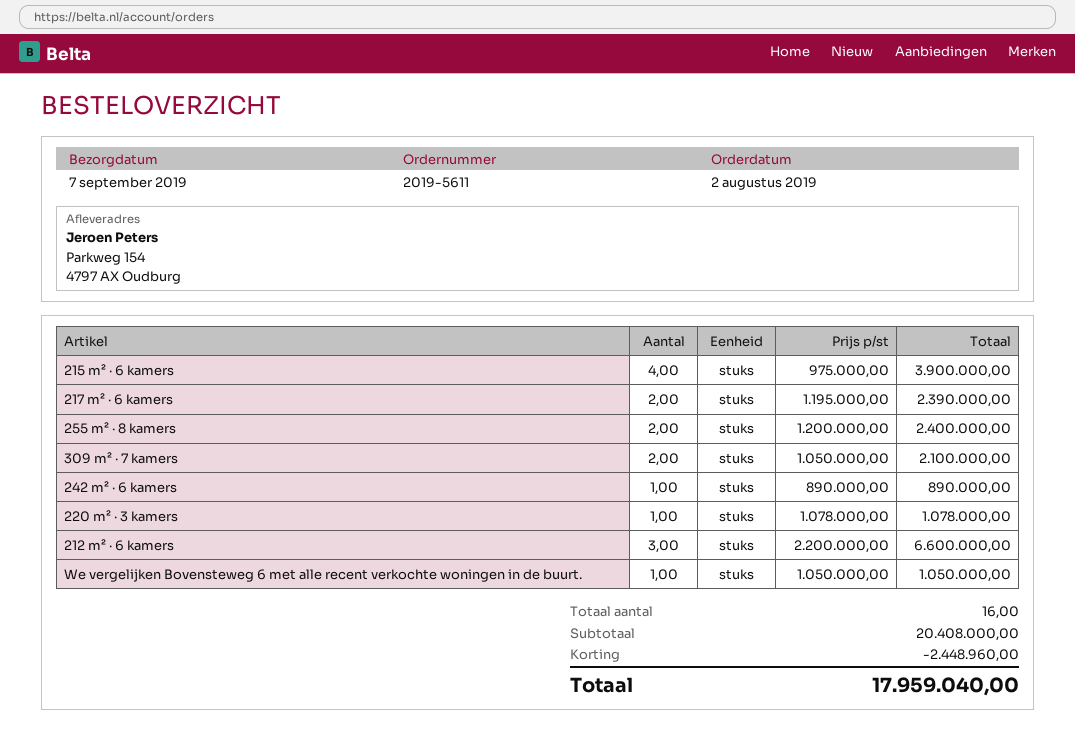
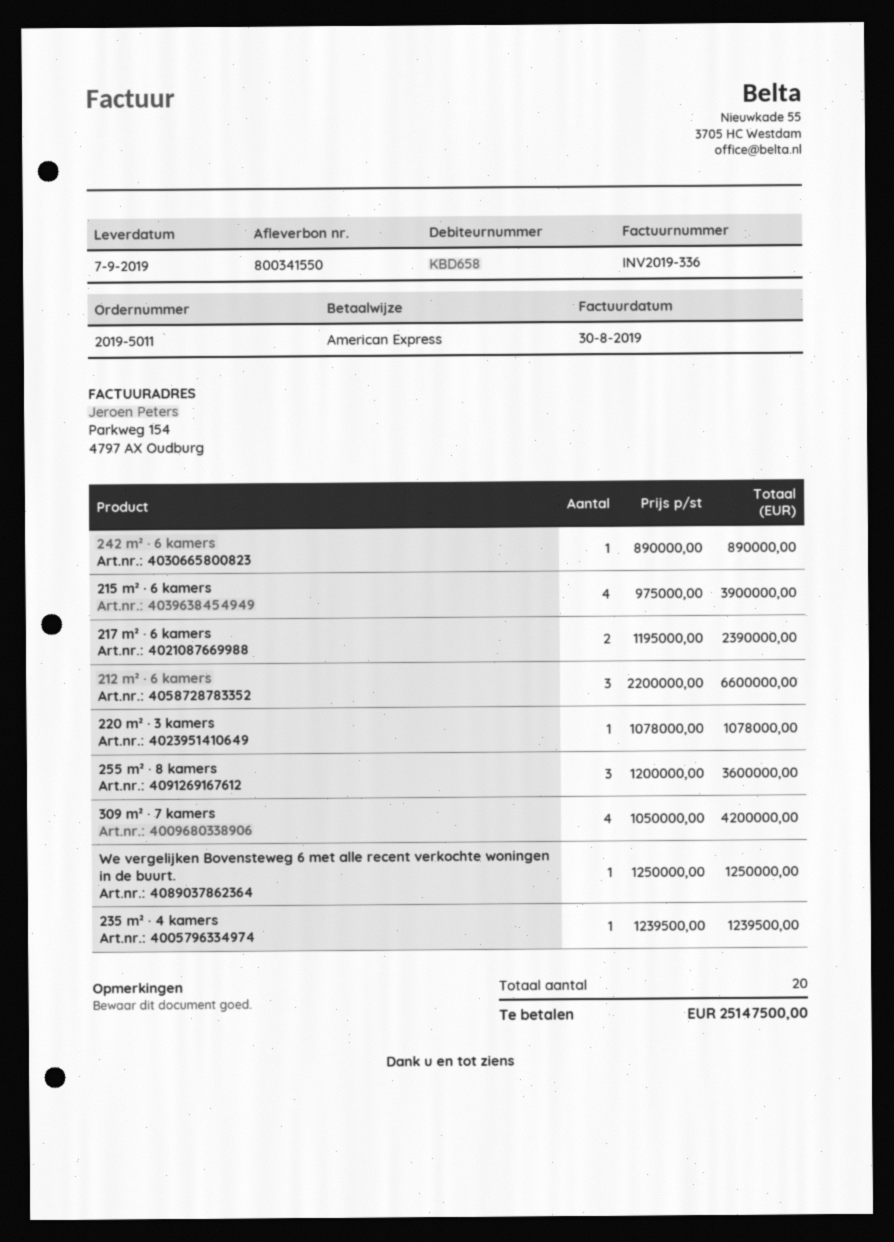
order number: 2019-5611 -> 2019-5011
255 m² · 8 kamers: 2 x 1200000.00 = 2400000.00 -> 3 x 1200000.00 = 3600000.00
309 m² · 7 kamers: 2 x 1050000.00 = 2100000.00 -> 4 x 1050000.00 = 4200000.00
We vergelijken Bovensteweg 6 met alle recent verkochte woningen in de buurt.: 1 x 1050000.00 = 1050000.00 -> 1 x 1250000.00 = 1250000.00
235 m² · 4 kamers: none -> 1 x 1239500.00 = 1239500.00
total quantity: 16 -> 20
discount: 2448960.00 -> none
total: 17959040.00 -> 25147500.00

